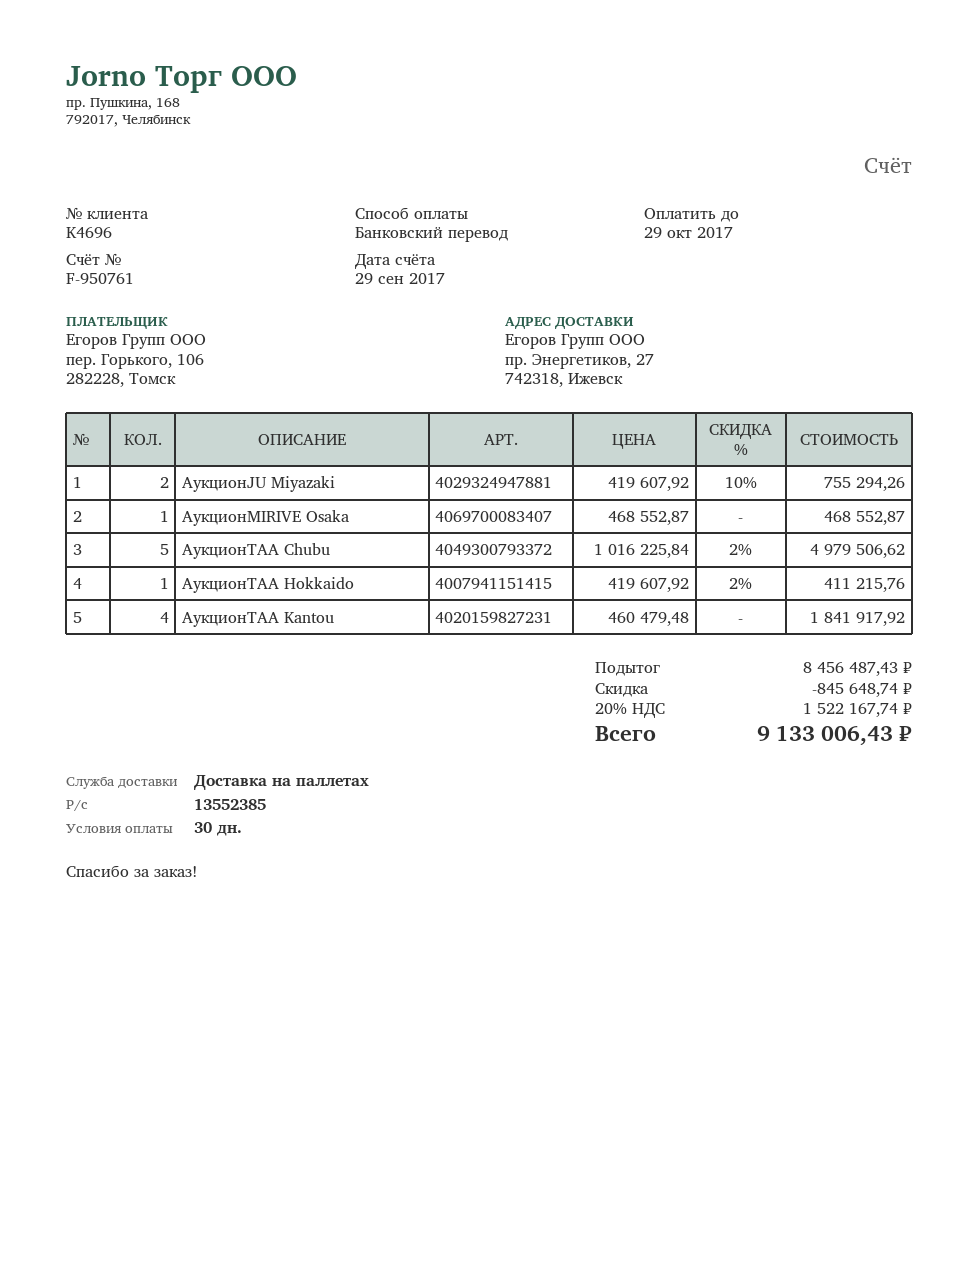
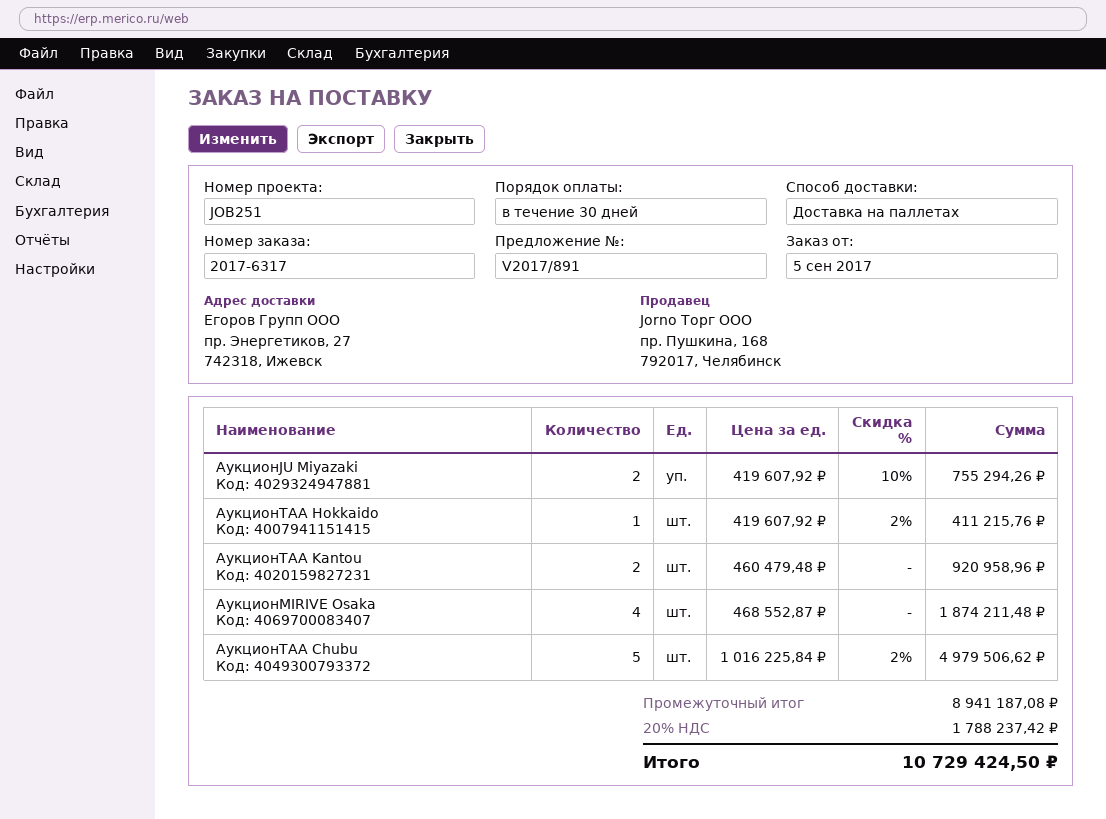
АукционMIRIVE Osaka: 1 x 468552.87 = 468552.87 -> 4 x 468552.87 = 1874211.48
АукционTAA Kantou: 4 x 460479.48 = 1841917.92 -> 2 x 460479.48 = 920958.96
subtotal: 8456487.43 -> 8941187.08
discount: 845648.74 -> none
tax: 20% = 1522167.74 -> 20% = 1788237.42
total: 9133006.43 -> 10729424.50

